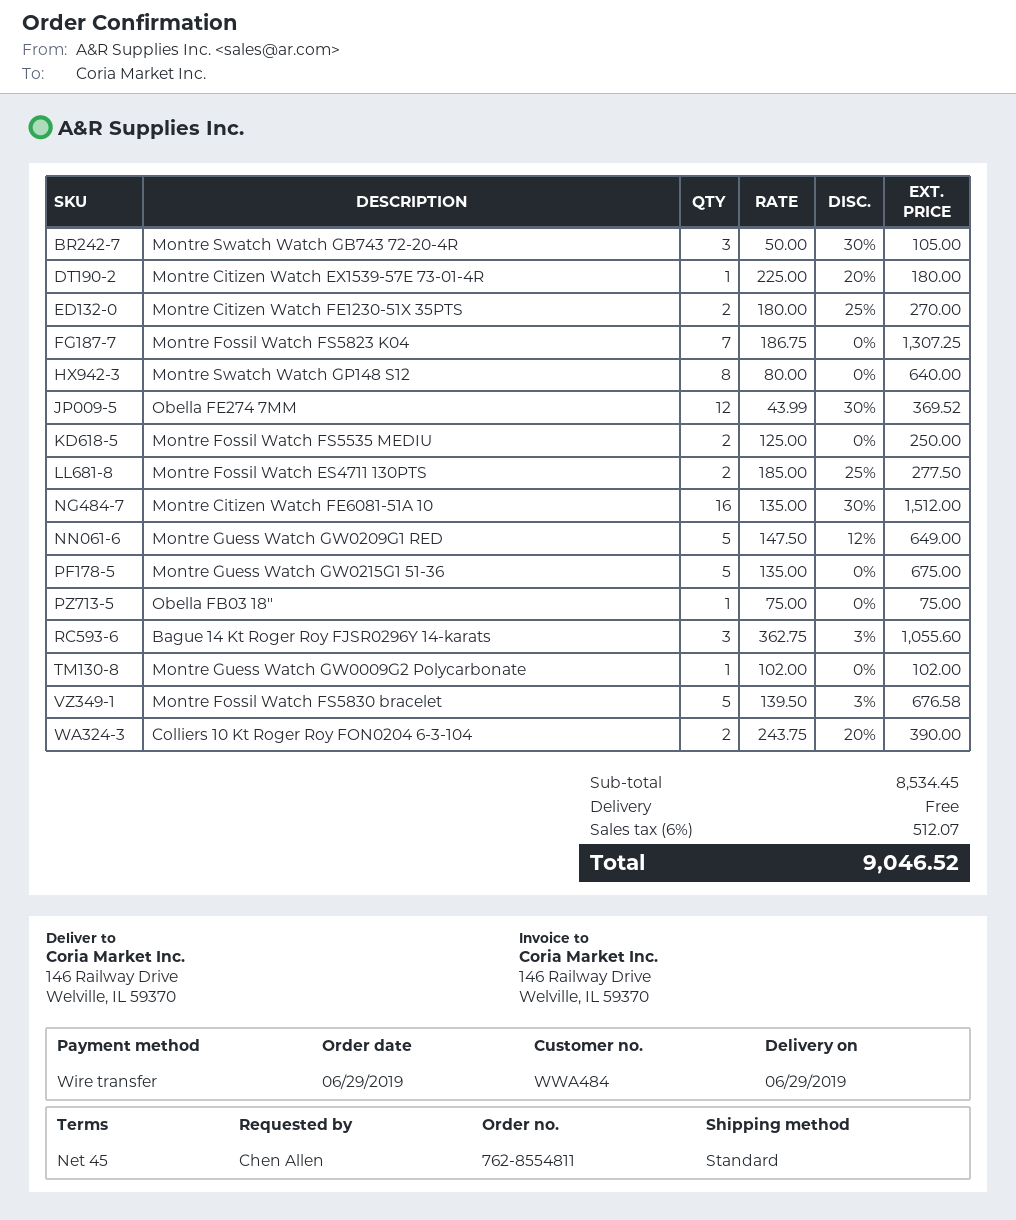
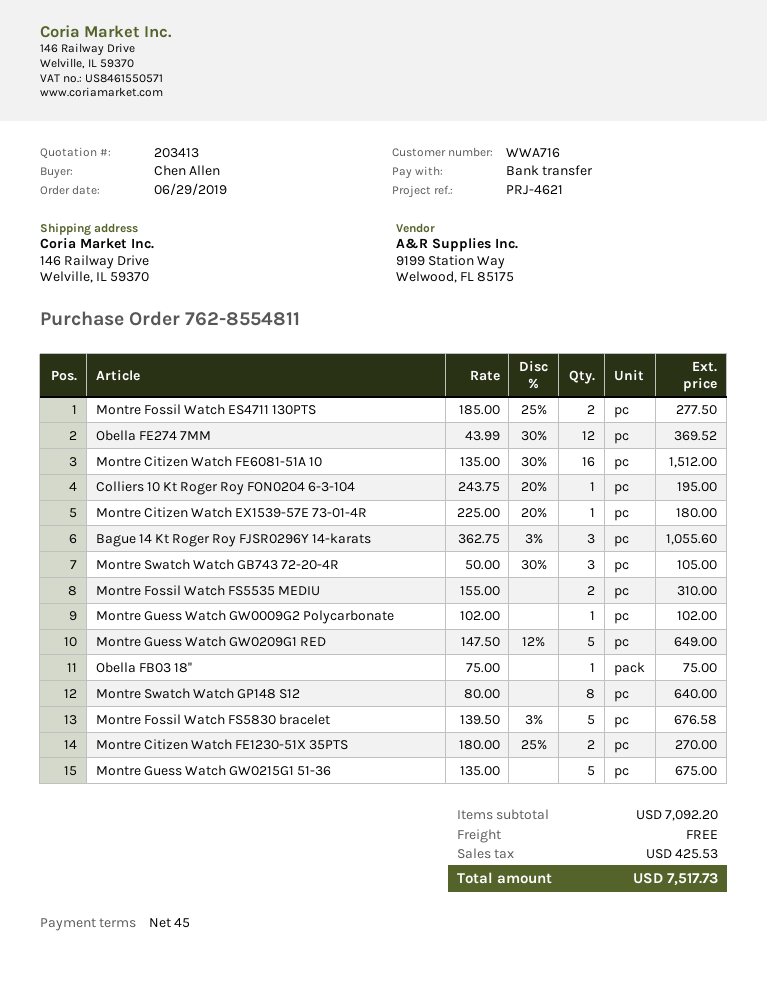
customer number: WWA484 -> WWA716
Montre Fossil Watch FS5823 K04: 7 x 186.75 = 1307.25 -> none
Montre Fossil Watch FS5535 MEDIU: 2 x 125.00 = 250.00 -> 2 x 155.00 = 310.00
Colliers 10 Kt Roger Roy FON0204 6-3-104: 2 x 243.75 - 20% = 390.00 -> 1 x 243.75 - 20% = 195.00
subtotal: 8534.45 -> 7092.20
tax: 512.07 -> 425.53
total: 9046.52 -> 7517.73

